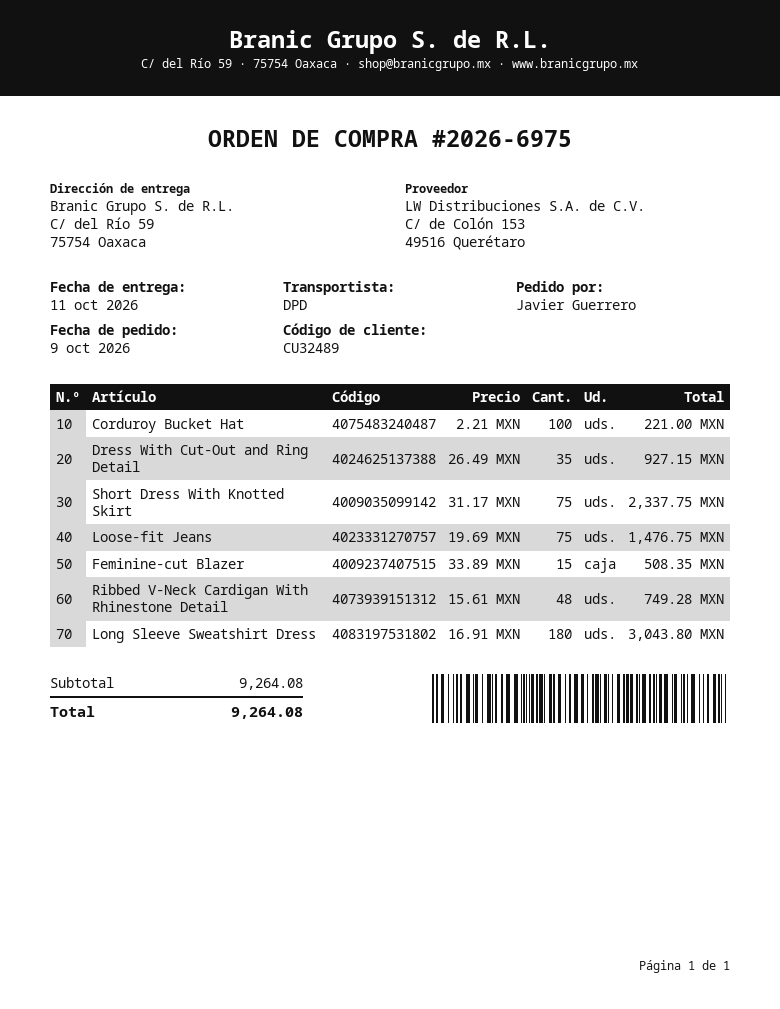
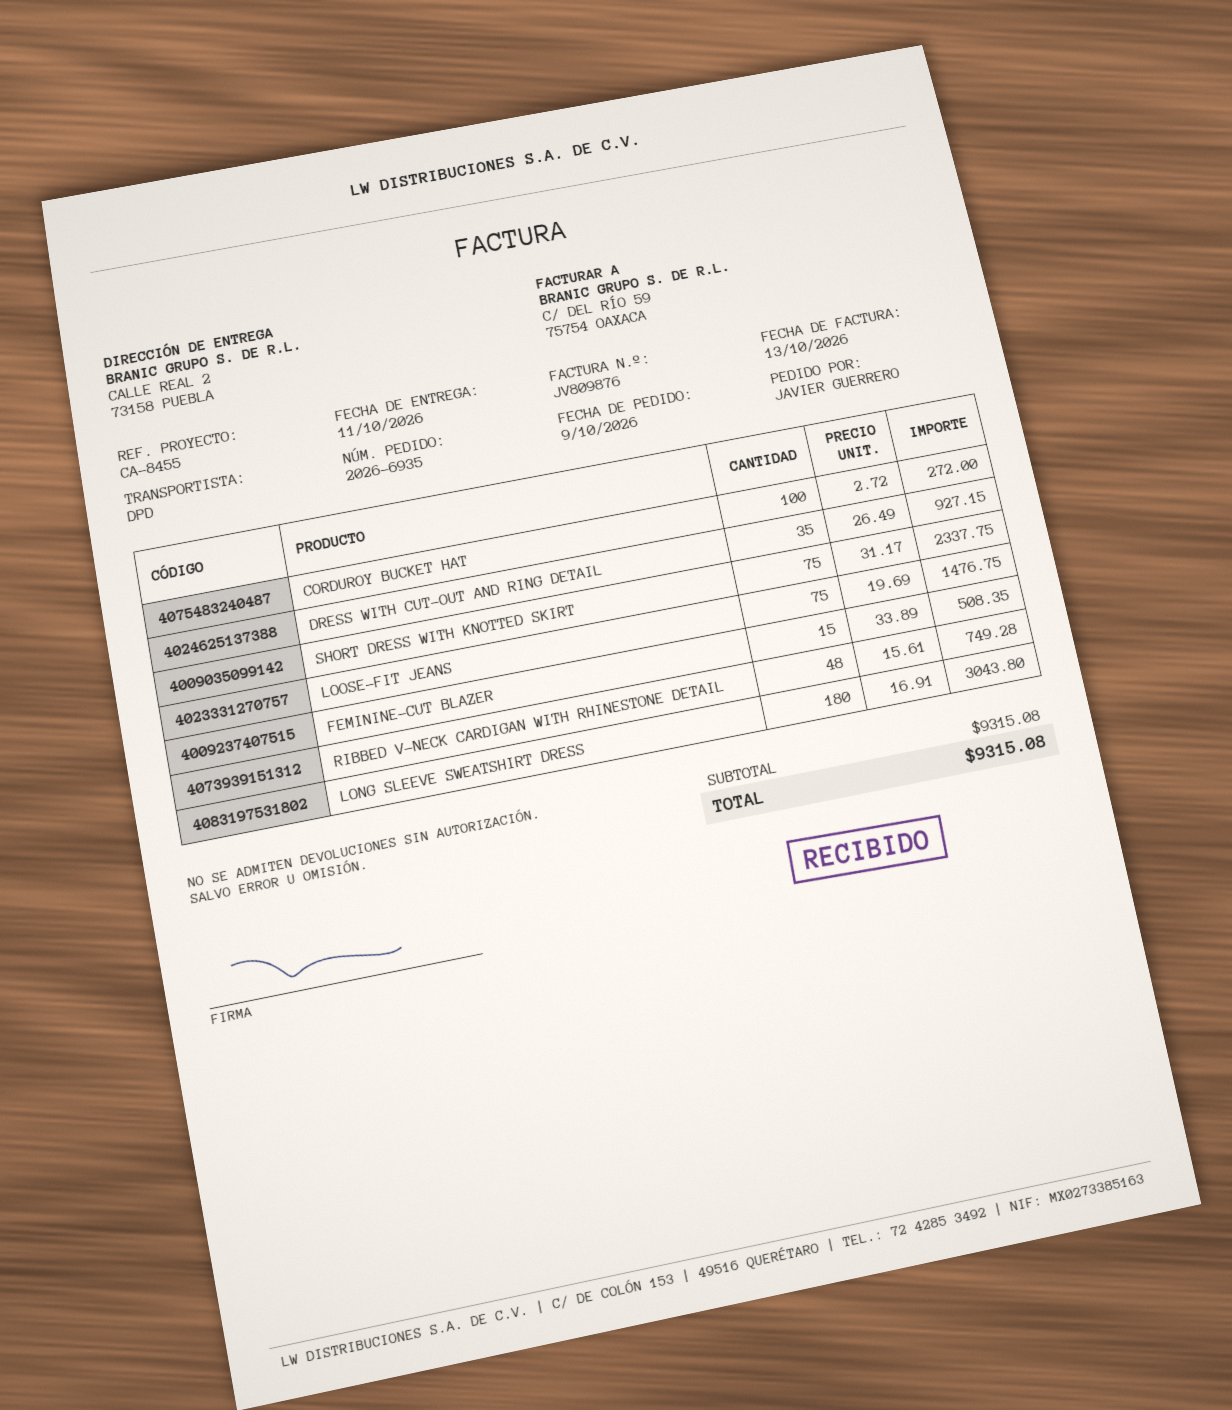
order number: 2026-6975 -> 2026-6935
ship to: C/ del Río 59, 75754 Oaxaca -> CALLE REAL 2, 73158 PUEBLA
Corduroy Bucket Hat: 100 x 2.21 = 221.00 -> 100 x 2.72 = 272.00
subtotal: 9264.08 -> 9315.08
total: 9264.08 -> 9315.08

